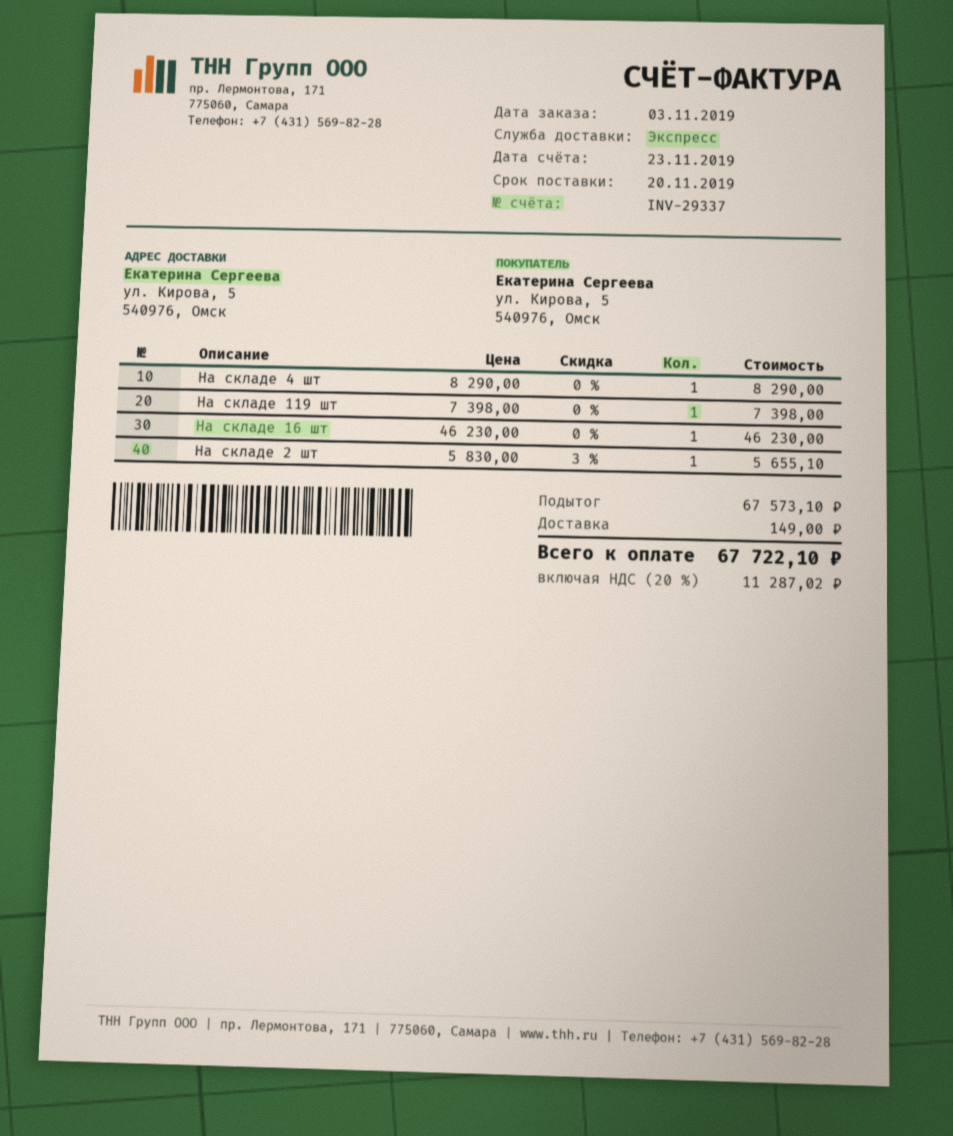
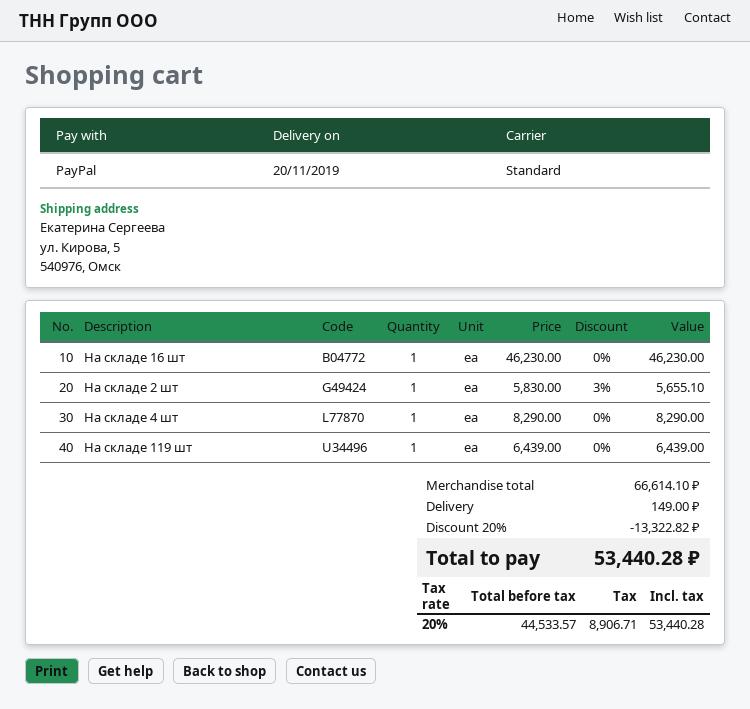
shipping method: express -> standard
На складе 119 шт: 1 x 7398.00 = 7398.00 -> 1 x 6439.00 = 6439.00
subtotal: 67573.10 -> 66614.10
discount: none -> 20% = 13322.82
tax: 20% = 11287.02 -> 20% = 8906.71
total: 67722.10 -> 53440.28

